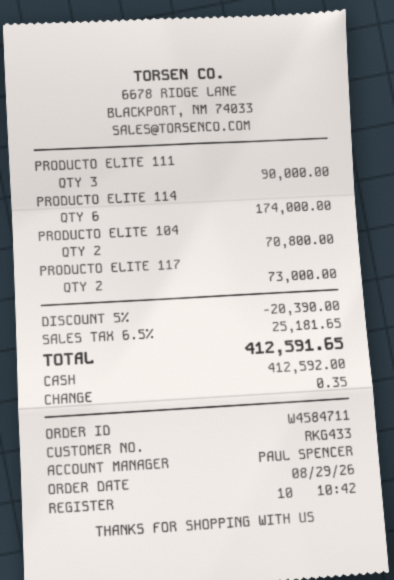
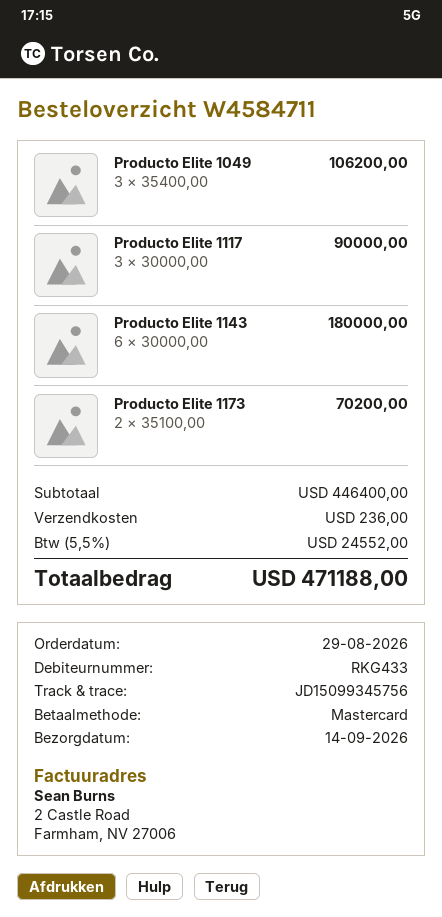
payment method: cash -> Mastercard
PRODUCTO ELITE 114: 6 for 174000.00 -> 6 for 180000.00
PRODUCTO ELITE 104: 2 for 70800.00 -> 3 for 106200.00
PRODUCTO ELITE 117: 2 for 73000.00 -> 2 for 70200.00
discount: 5% = 20390.00 -> none
shipping: none -> 236.00
tax: 6.5% = 25181.65 -> 5.5% = 24552.00
total: 412591.65 -> 471188.00

